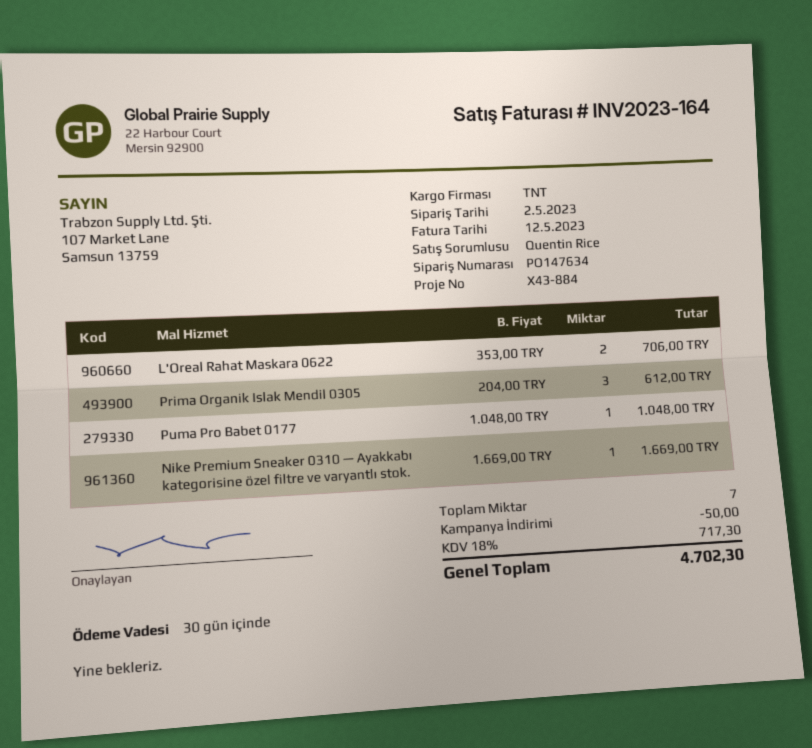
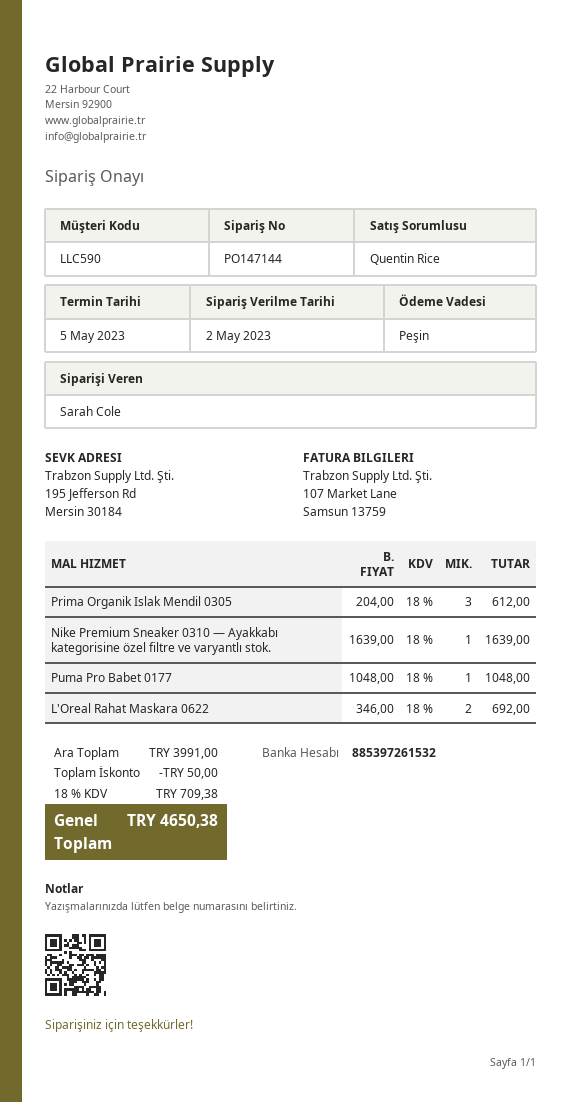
order number: PO147634 -> PO147144
payment terms: 30 days -> on receipt
L'Oreal Rahat Maskara 0622: 2 x 353.00 = 706.00 -> 2 x 346.00 = 692.00
Nike Premium Sneaker 0310 — Ayakkabı kategorisine özel filtre ve varyantlı stok.: 1 x 1669.00 = 1669.00 -> 1 x 1639.00 = 1639.00
tax: 18% = 717.30 -> 18% = 709.38
total: 4702.30 -> 4650.38

